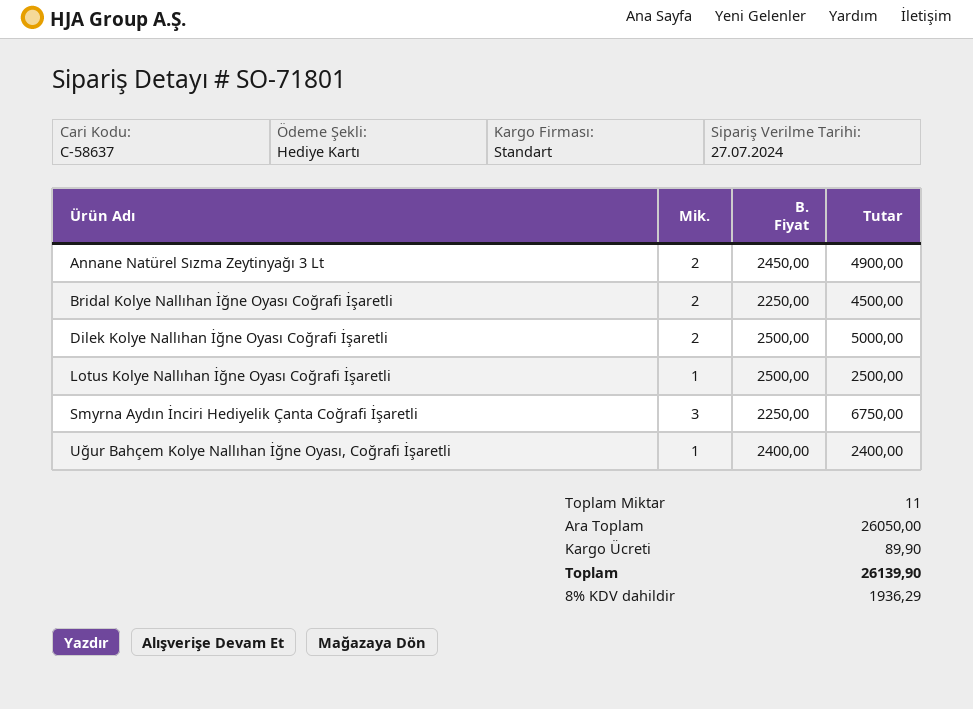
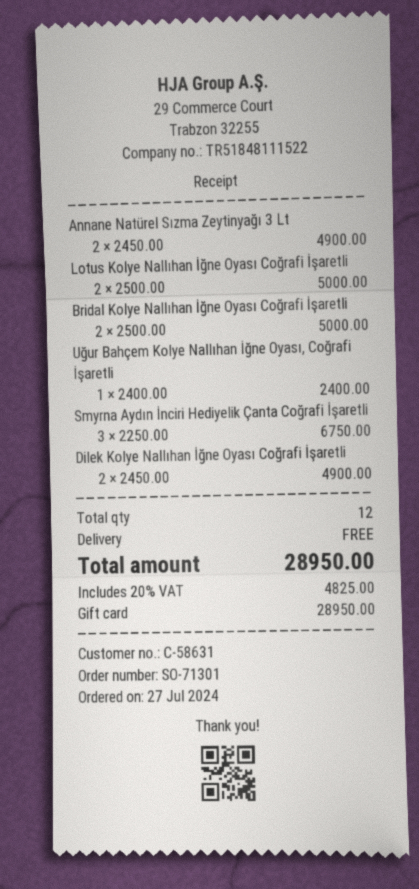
order number: SO-71801 -> SO-71301
customer number: C-58637 -> C-58631
Bridal Kolye Nallıhan İğne Oyası Coğrafi İşaretli: 2 x 2250.00 = 4500.00 -> 2 x 2500.00 = 5000.00
Dilek Kolye Nallıhan İğne Oyası Coğrafi İşaretli: 2 x 2500.00 = 5000.00 -> 2 x 2450.00 = 4900.00
Lotus Kolye Nallıhan İğne Oyası Coğrafi İşaretli: 1 x 2500.00 = 2500.00 -> 2 x 2500.00 = 5000.00
total quantity: 11 -> 12
shipping: 89.90 -> 0.00
tax: 8% = 1936.29 -> 20% = 4825.00
total: 26139.90 -> 28950.00

